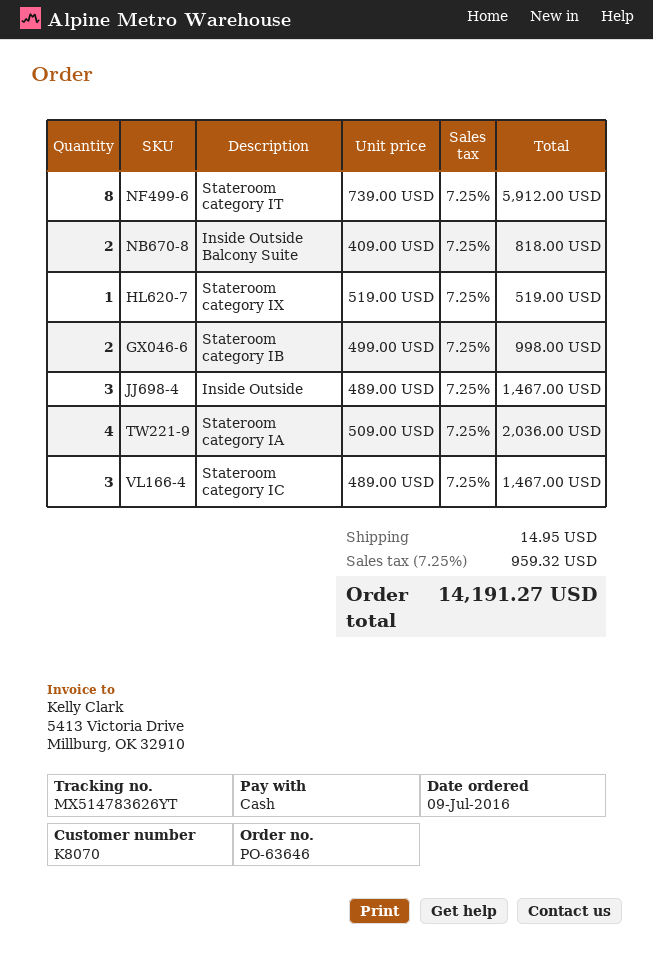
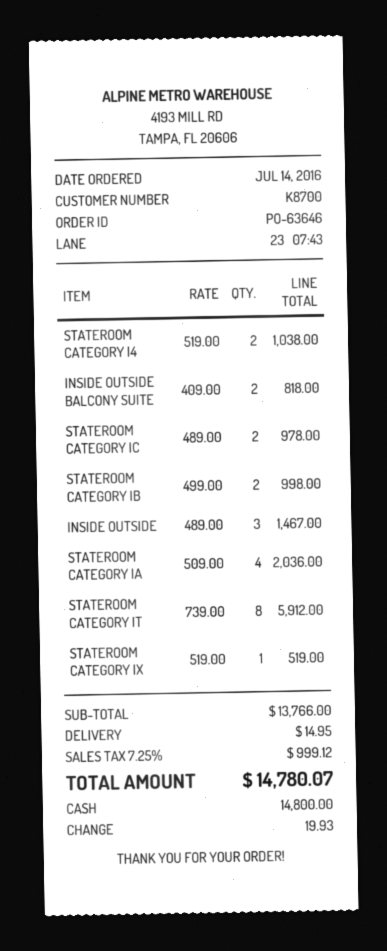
order date: 2016-07-09 -> 2016-07-14
customer number: K8070 -> K8700
Stateroom category IC: 3 x 489.00 = 1467.00 -> 2 x 489.00 = 978.00
STATEROOM CATEGORY I4: none -> 2 x 519.00 = 1038.00
tax: 7.25% = 959.32 -> 7.25% = 999.12
total: 14191.27 -> 14780.07

